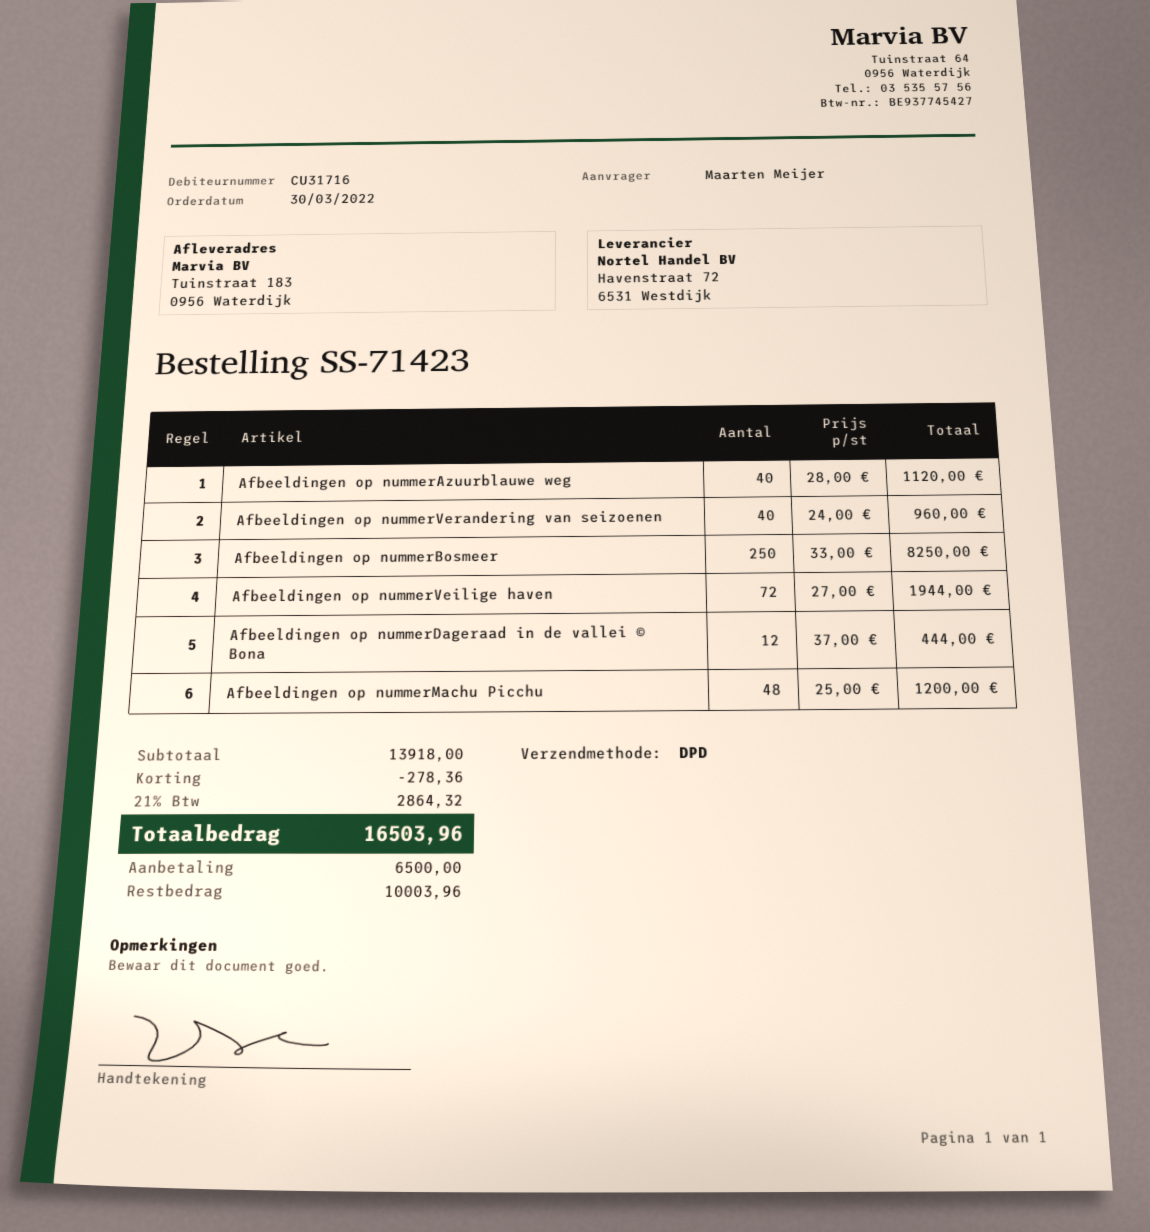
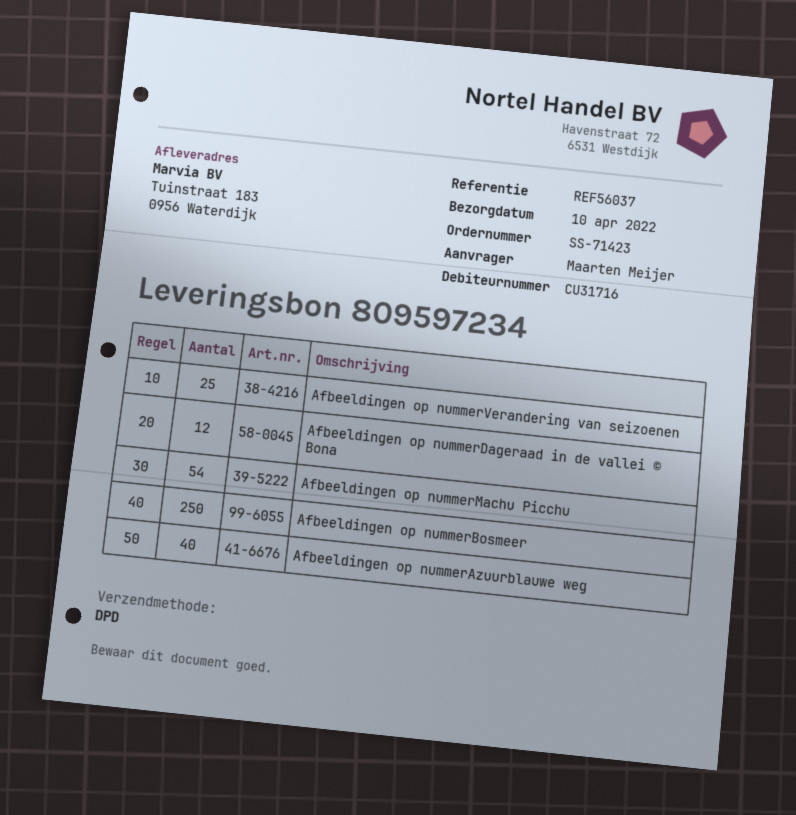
Afbeeldingen op nummerVerandering van seizoenen: 40 -> 25
Afbeeldingen op nummerVeilige haven: 72 -> none
Afbeeldingen op nummerMachu Picchu: 48 -> 54

